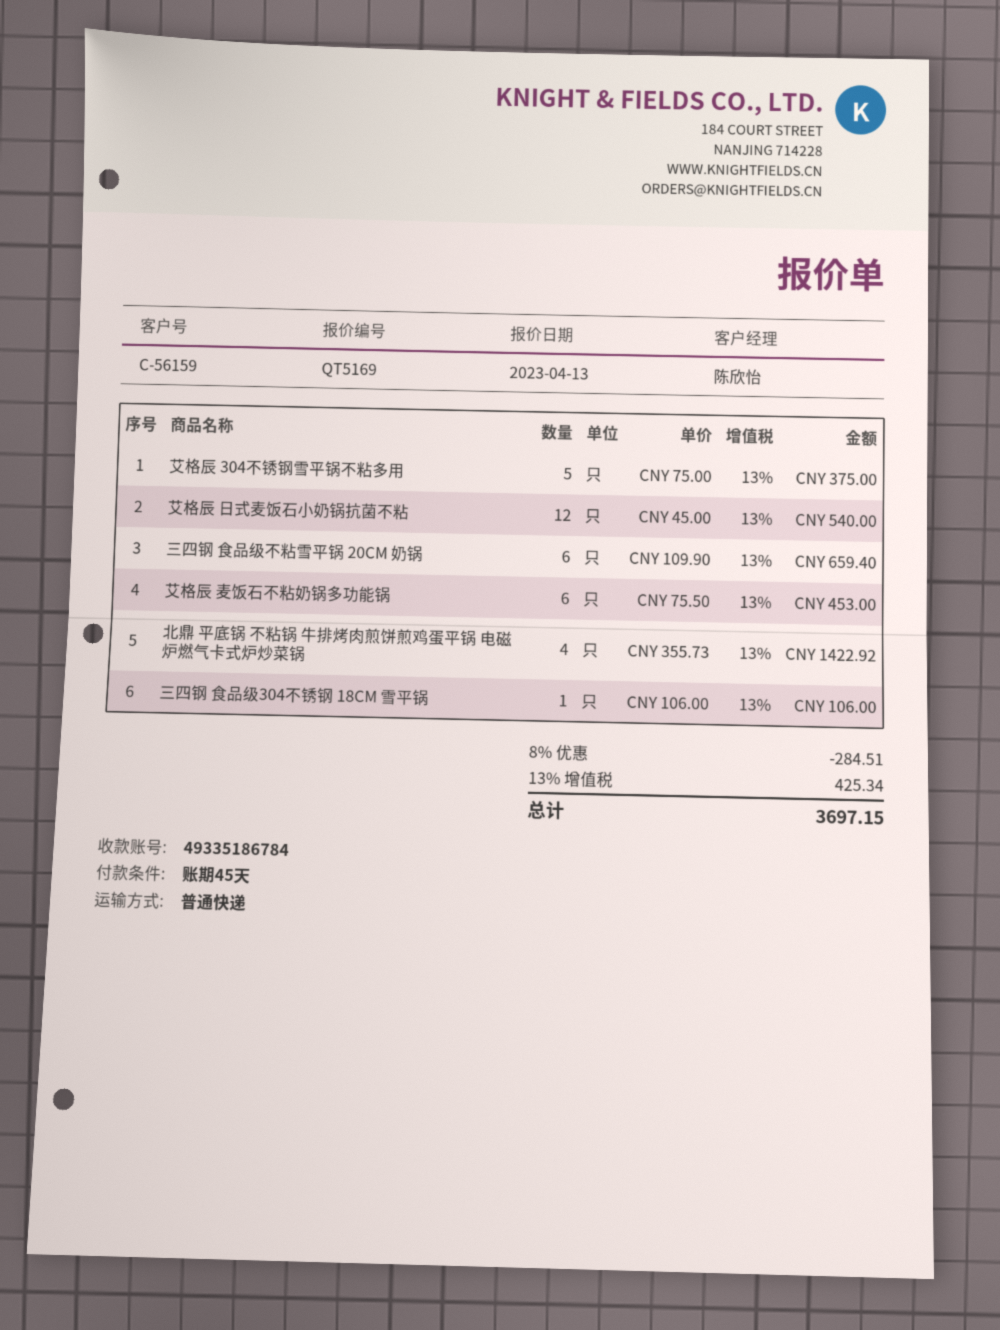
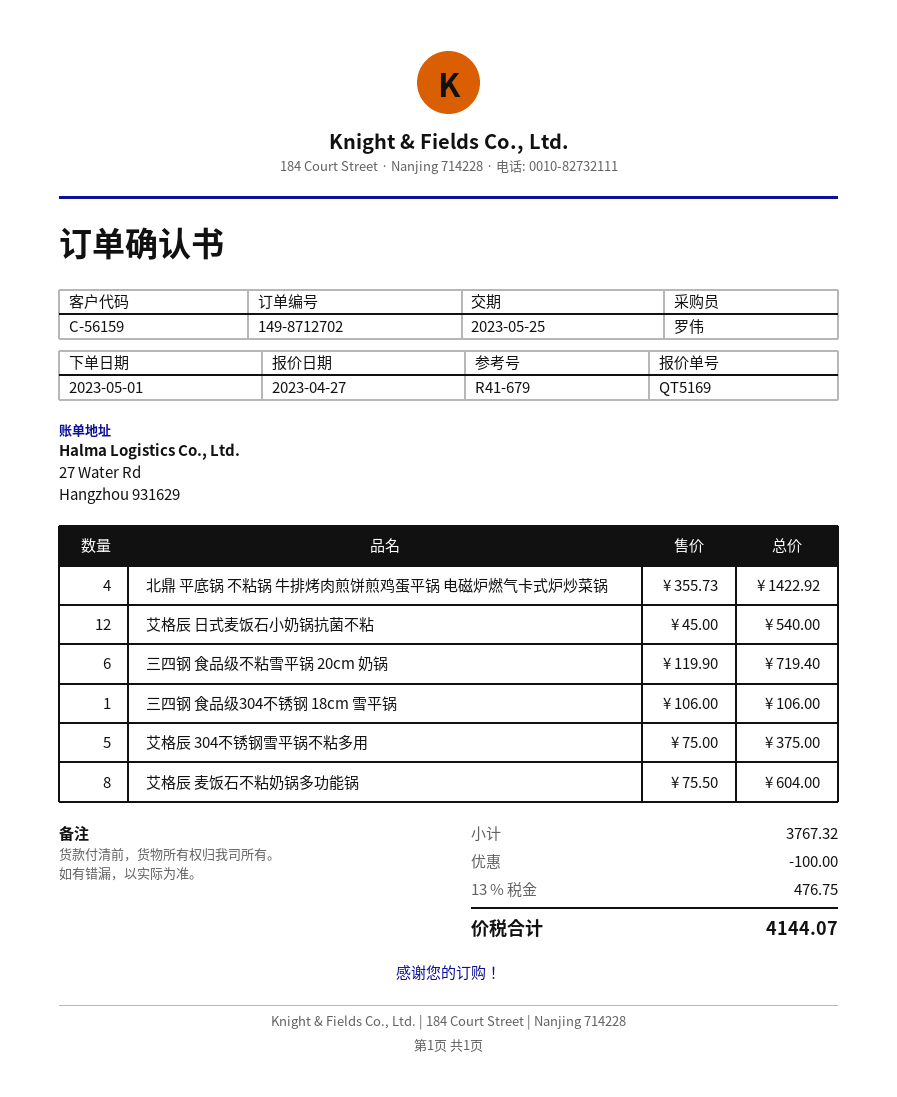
quote date: 2023-04-13 -> 2023-04-27
三四钢 食品级不粘雪平锅 20CM 奶锅: 6 x 109.90 = 659.40 -> 6 x 119.90 = 719.40
艾格辰 麦饭石不粘奶锅多功能锅: 6 x 75.50 = 453.00 -> 8 x 75.50 = 604.00
discount: 284.51 -> 100.00
tax: 13% = 425.34 -> 13% = 476.75
total: 3697.15 -> 4144.07

